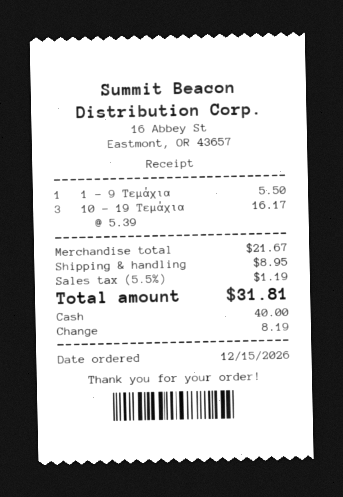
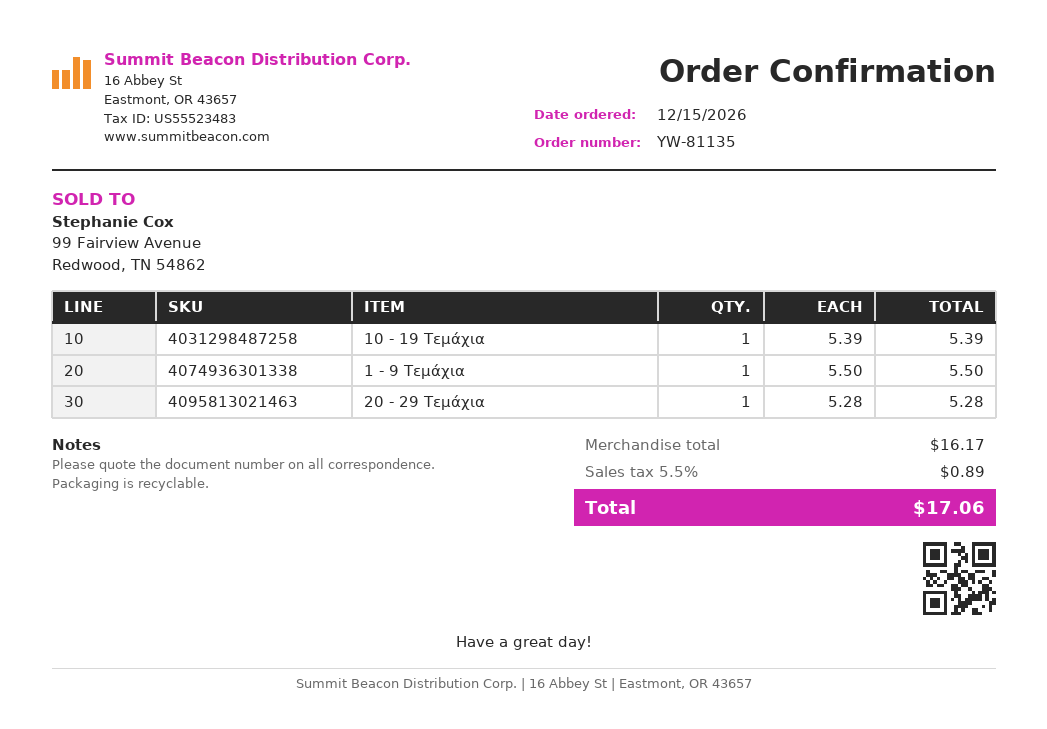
10 - 19 Τεμάχια: 3 x 5.39 = 16.17 -> 1 x 5.39 = 5.39
20 - 29 Τεμάχια: none -> 1 x 5.28 = 5.28
subtotal: 21.67 -> 16.17
shipping: 8.95 -> none
tax: 5.5% = 1.19 -> 5.5% = 0.89
total: 31.81 -> 17.06

